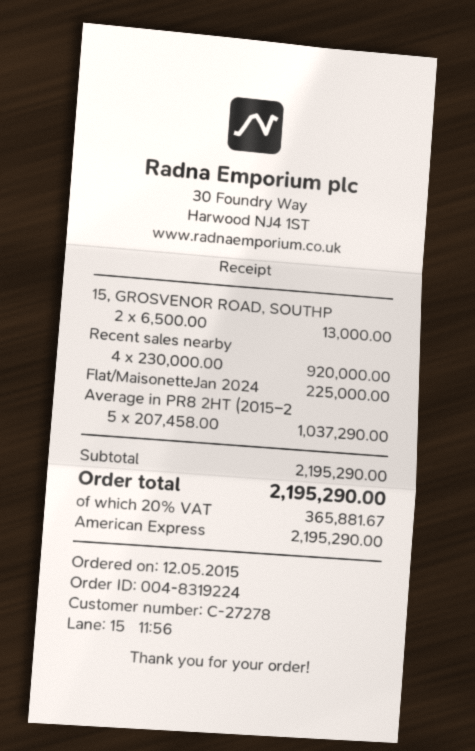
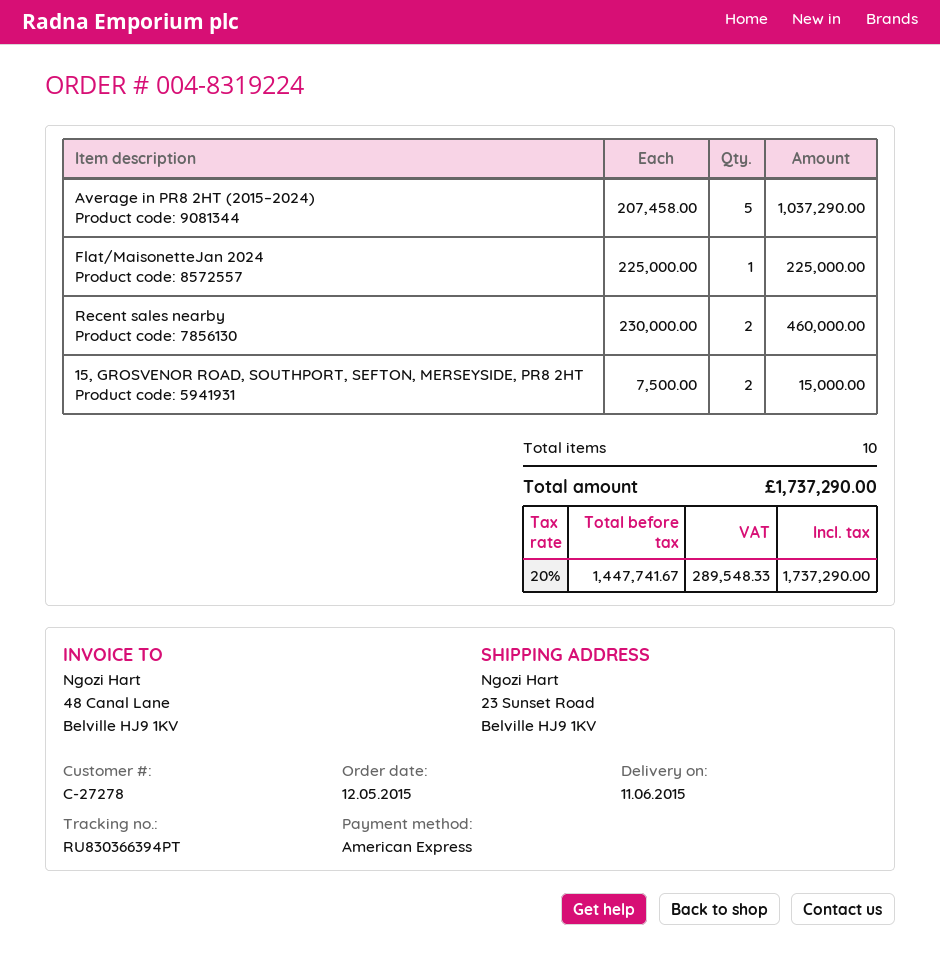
15, GROSVENOR ROAD, SOUTHP: 2 x 6500.00 = 13000.00 -> 2 x 7500.00 = 15000.00
Recent sales nearby: 4 x 230000.00 = 920000.00 -> 2 x 230000.00 = 460000.00
tax: 20% = 365881.67 -> 20% = 289548.33
total: 2195290.00 -> 1737290.00

